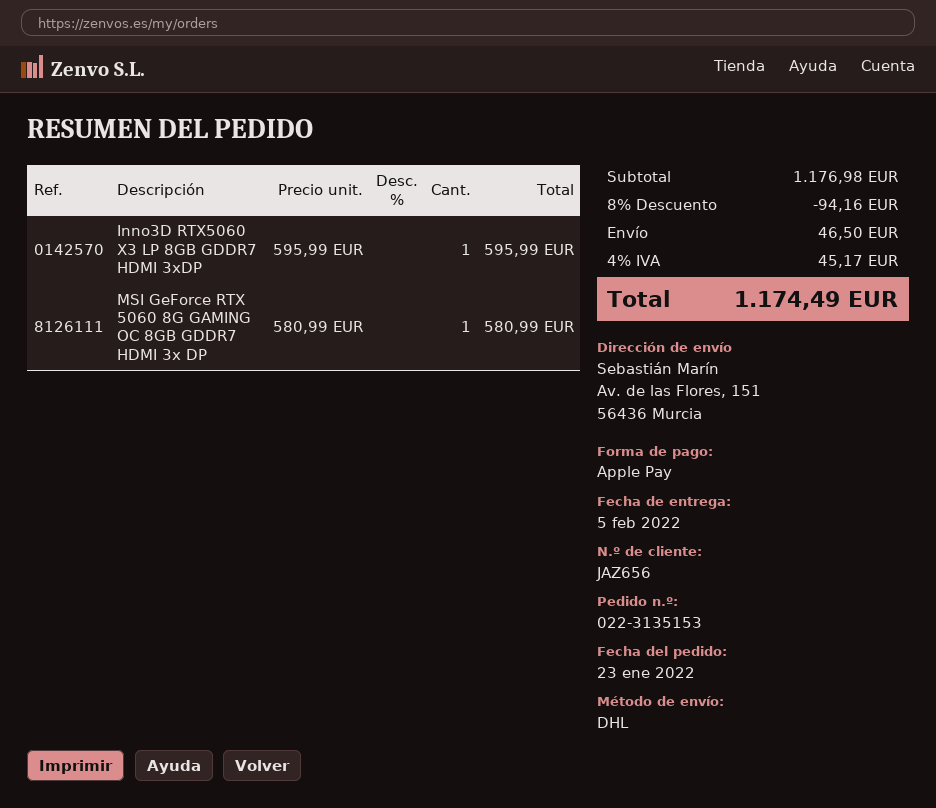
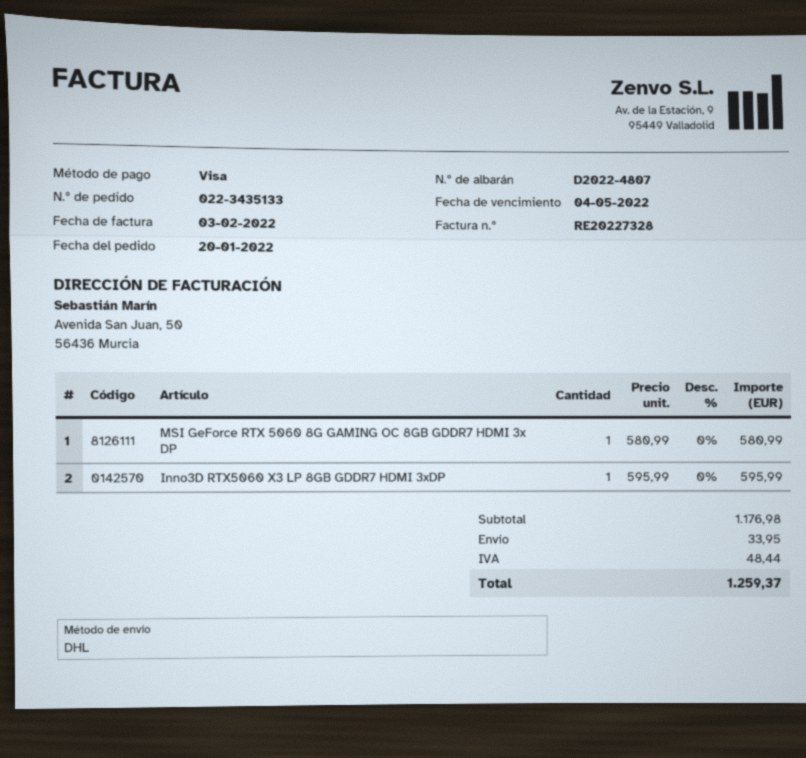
order number: 022-3135153 -> 022-3435133
order date: 2022-01-23 -> 2022-01-20
payment method: Apple Pay -> Visa
discount: 8% = 94.16 -> none
shipping: 46.50 -> 33.95
tax: 45.17 -> 48.44
total: 1174.49 -> 1259.37

